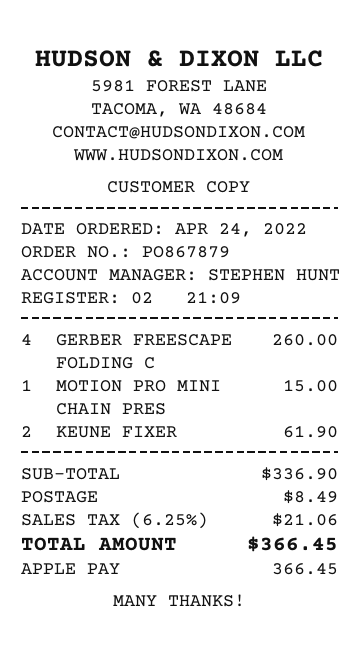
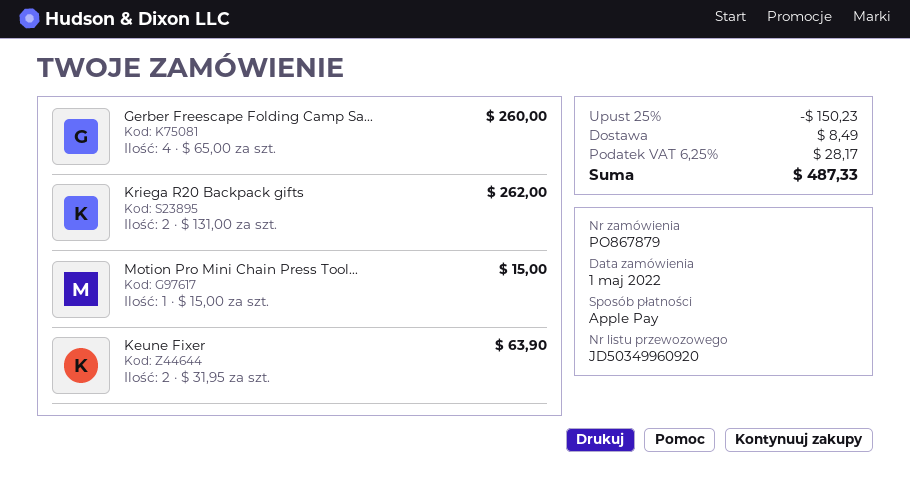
order date: 2022-04-24 -> 2022-05-01
KEUNE FIXER: 2 for 61.90 -> 2 for 63.90
Kriega R20 Backpack gifts: none -> 2 for 262.00
discount: none -> 25% = 150.23
tax: 6.25% = 21.06 -> 6.25% = 28.17
total: 366.45 -> 487.33

